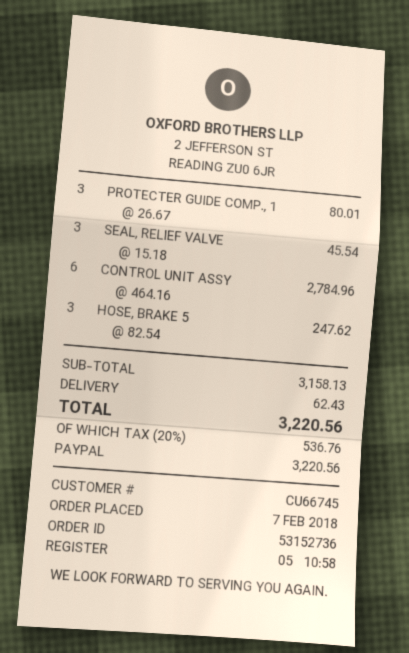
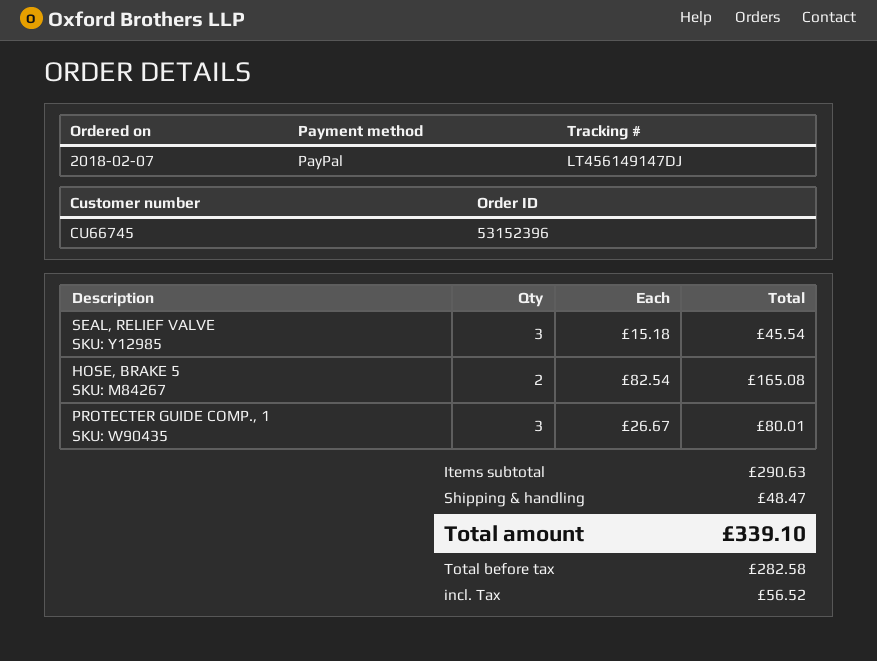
order number: 53152736 -> 53152396
CONTROL UNIT ASSY: 6 x 464.16 = 2784.96 -> none
HOSE, BRAKE 5: 3 x 82.54 = 247.62 -> 2 x 82.54 = 165.08
subtotal: 3158.13 -> 290.63
shipping: 62.43 -> 48.47
tax: 536.76 -> 56.52
total: 3220.56 -> 339.10

